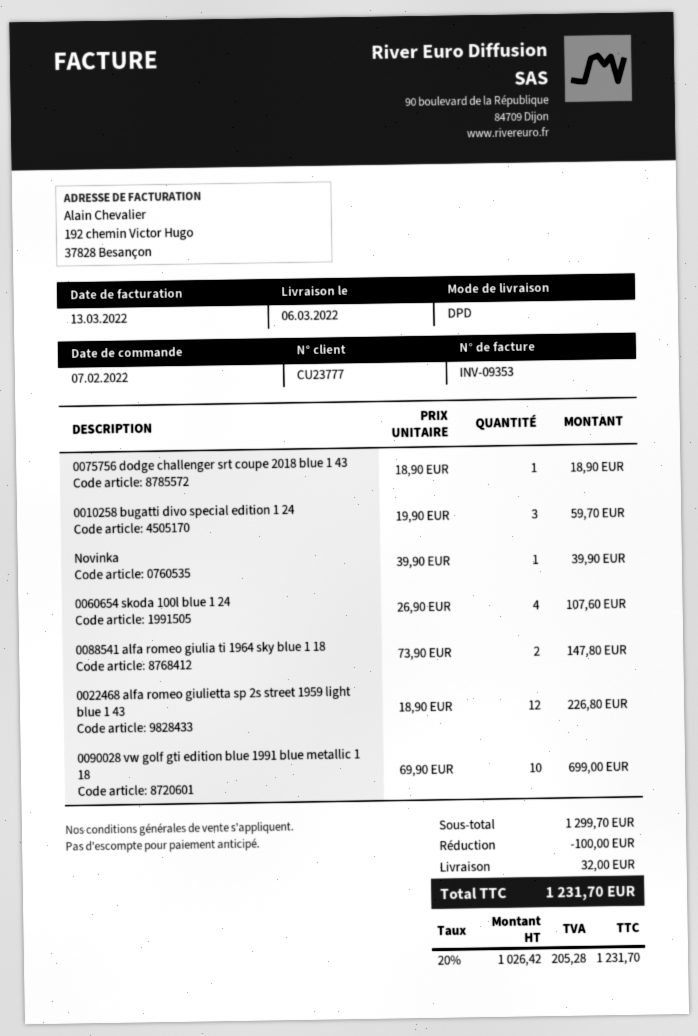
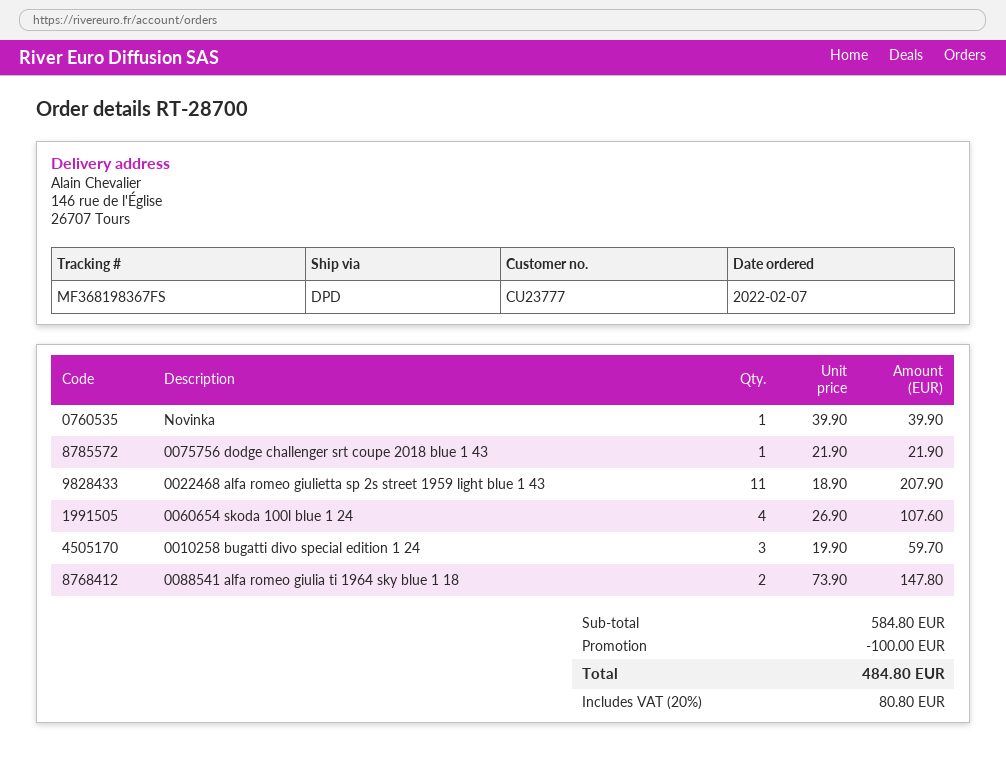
0075756 dodge challenger srt coupe 2018 blue 1 43: 1 x 18.90 = 18.90 -> 1 x 21.90 = 21.90
0022468 alfa romeo giulietta sp 2s street 1959 light blue 1 43: 12 x 18.90 = 226.80 -> 11 x 18.90 = 207.90
0090028 vw golf gti edition blue 1991 blue metallic 1 18: 10 x 69.90 = 699.00 -> none
subtotal: 1299.70 -> 584.80
shipping: 32.00 -> none
tax: 20% = 205.28 -> 20% = 80.80
total: 1231.70 -> 484.80

